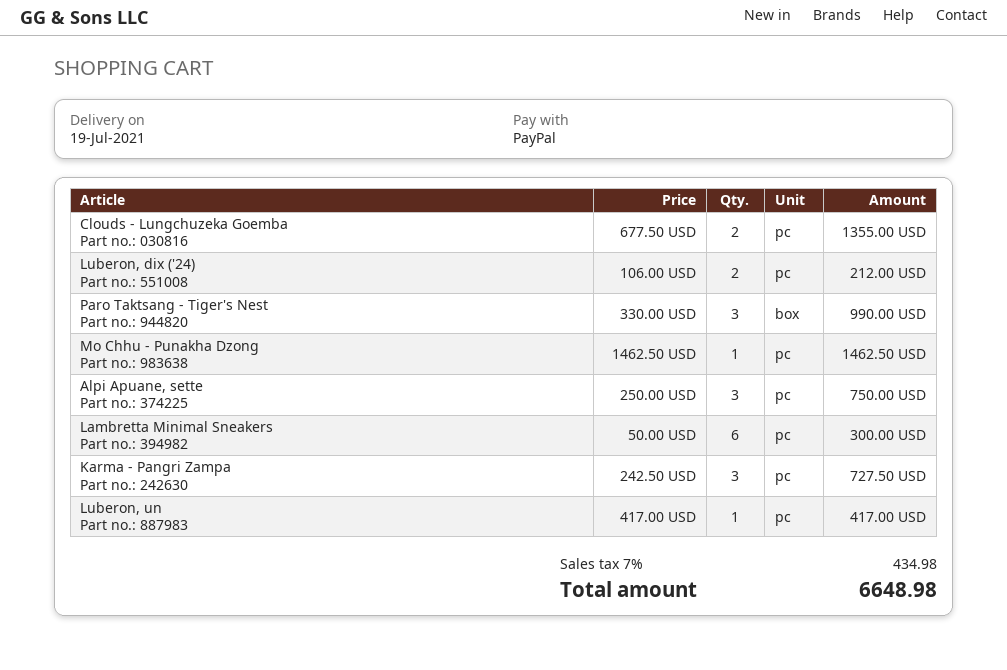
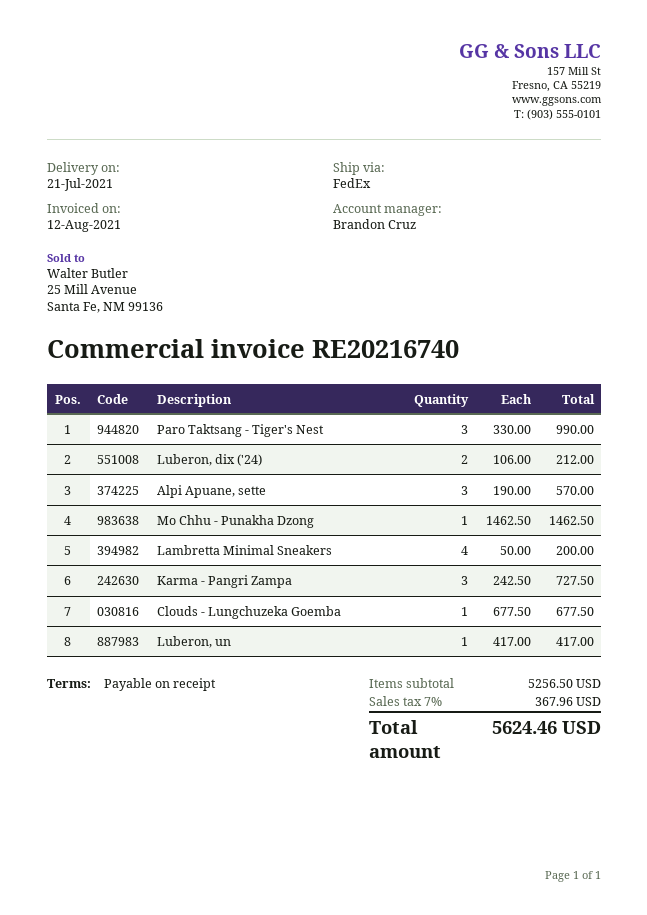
delivery date: 2021-07-19 -> 2021-07-21
Clouds - Lungchuzeka Goemba: 2 x 677.50 = 1355.00 -> 1 x 677.50 = 677.50
Alpi Apuane, sette: 3 x 250.00 = 750.00 -> 3 x 190.00 = 570.00
Lambretta Minimal Sneakers: 6 x 50.00 = 300.00 -> 4 x 50.00 = 200.00
tax: 7% = 434.98 -> 7% = 367.96
total: 6648.98 -> 5624.46

